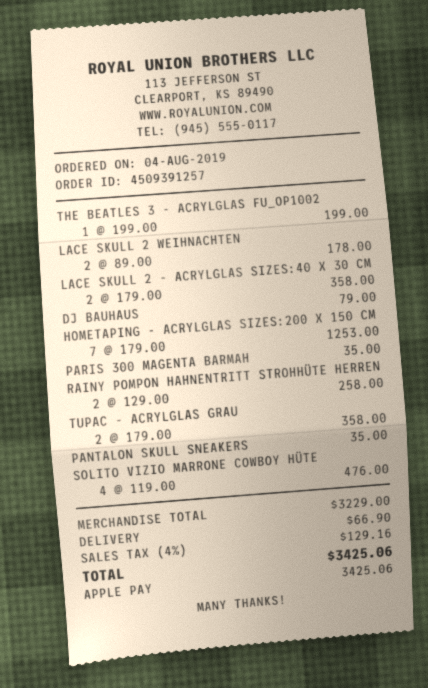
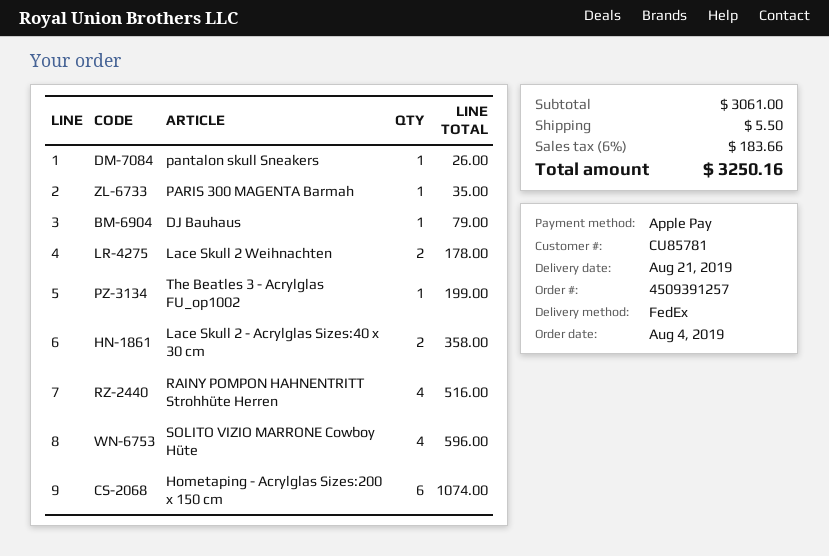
HOMETAPING - ACRYLGLAS SIZES:200 X 150 CM: 7 for 1253.00 -> 6 for 1074.00
RAINY POMPON HAHNENTRITT STROHHÜTE HERREN: 2 for 258.00 -> 4 for 516.00
TUPAC - ACRYLGLAS GRAU: 2 for 358.00 -> none
PANTALON SKULL SNEAKERS: 1 for 35.00 -> 1 for 26.00
SOLITO VIZIO MARRONE COWBOY HÜTE: 4 for 476.00 -> 4 for 596.00
subtotal: 3229.00 -> 3061.00
shipping: 66.90 -> 5.50
tax: 4% = 129.16 -> 6% = 183.66
total: 3425.06 -> 3250.16

